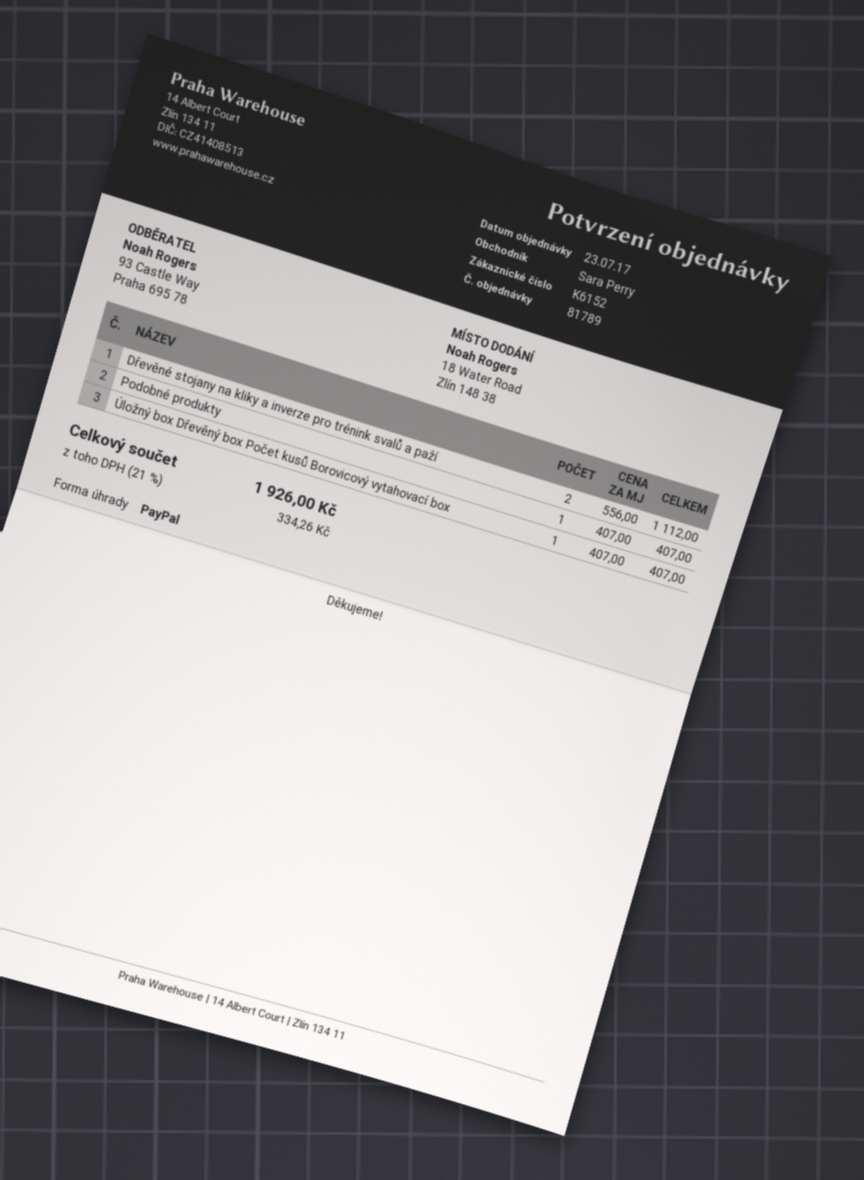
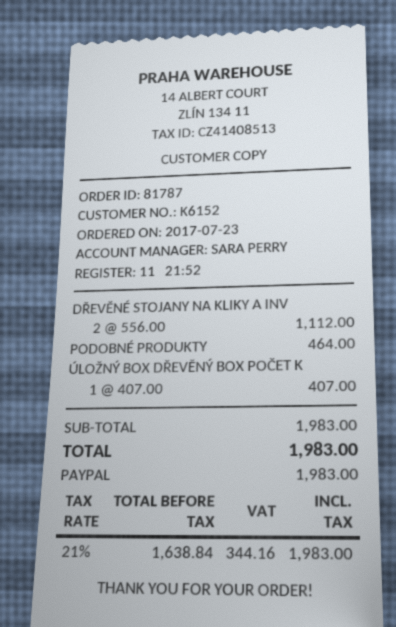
order number: 81789 -> 81787
Podobné produkty: 1 x 407.00 = 407.00 -> 1 x 464.00 = 464.00
tax: 21% = 334.26 -> 21% = 344.16
total: 1926.00 -> 1983.00

